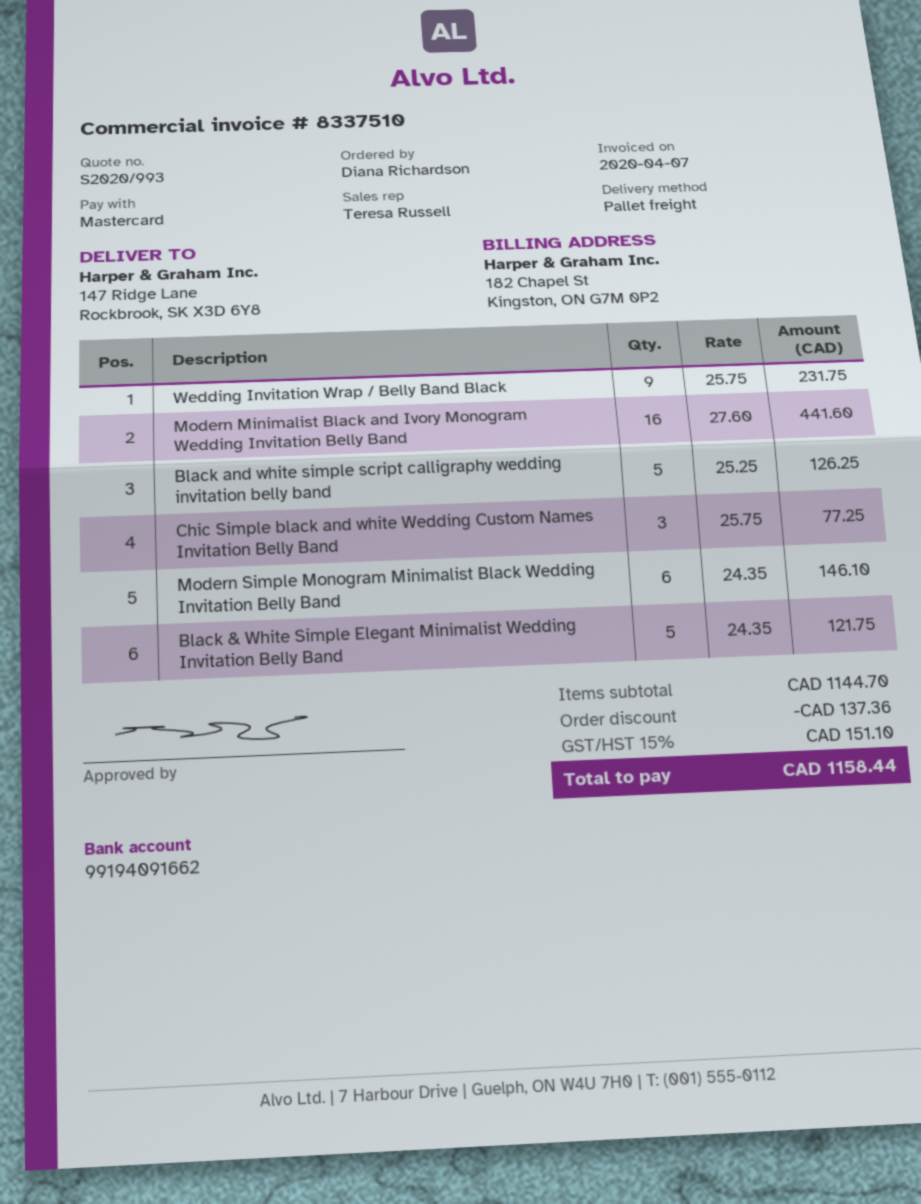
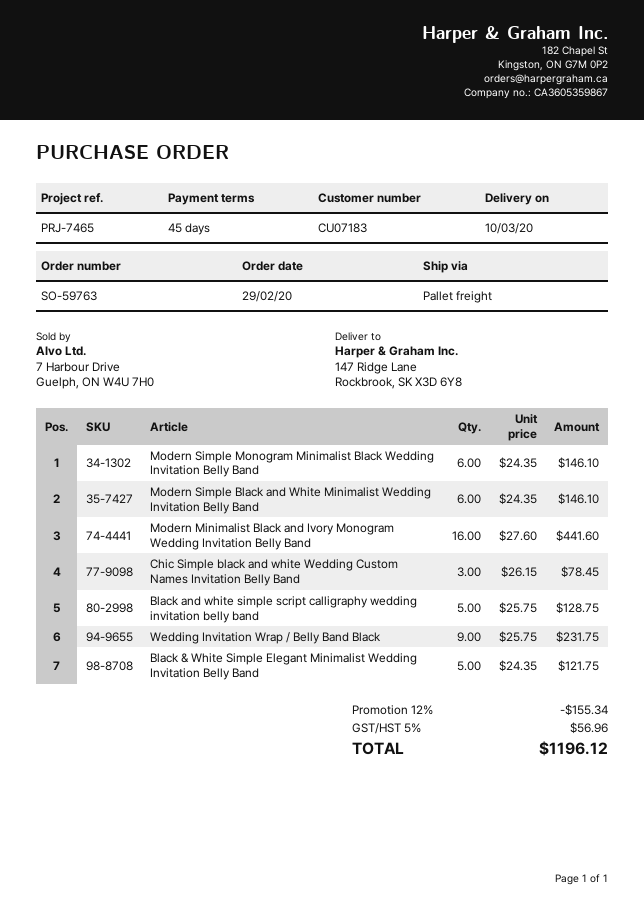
Black and white simple script calligraphy wedding invitation belly band: 5 x 25.25 = 126.25 -> 5 x 25.75 = 128.75
Chic Simple black and white Wedding Custom Names Invitation Belly Band: 3 x 25.75 = 77.25 -> 3 x 26.15 = 78.45
Modern Simple Black and White Minimalist Wedding Invitation Belly Band: none -> 6 x 24.35 = 146.10
discount: 137.36 -> 155.34
tax: 15% = 151.10 -> 5% = 56.96
total: 1158.44 -> 1196.12

